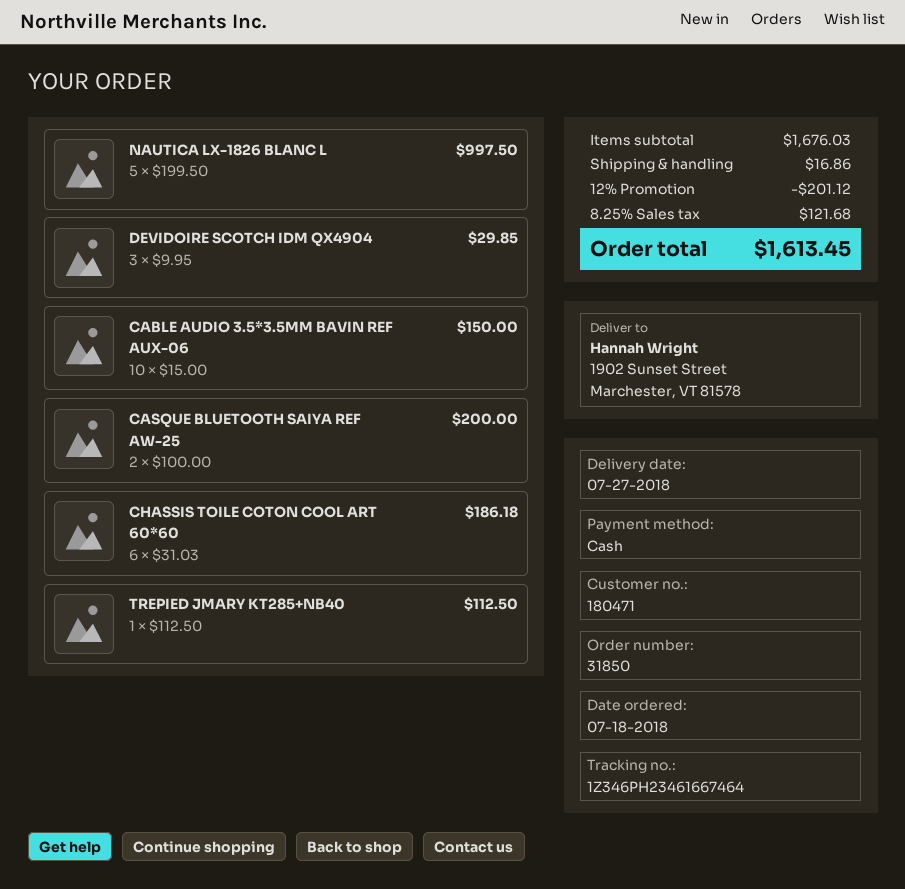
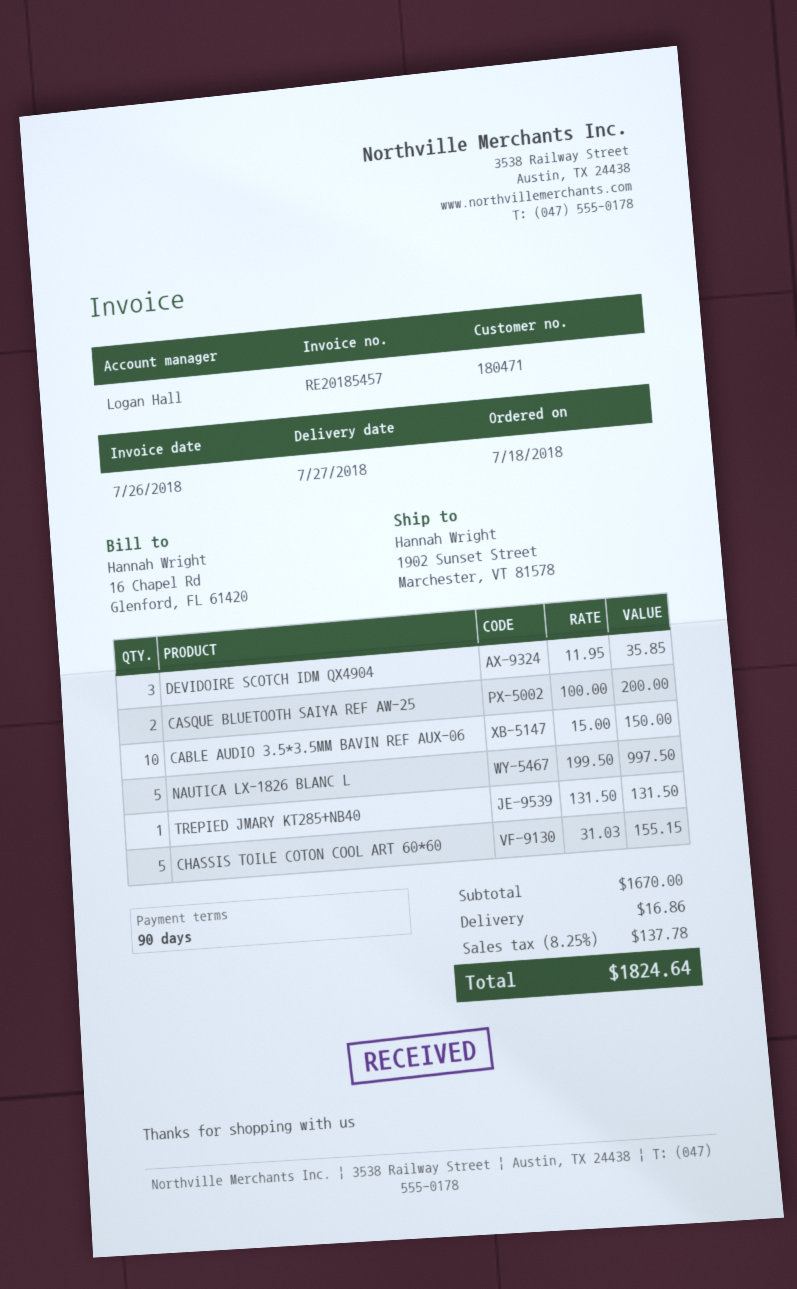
DEVIDOIRE SCOTCH IDM QX4904: 3 x 9.95 = 29.85 -> 3 x 11.95 = 35.85
CHASSIS TOILE COTON COOL ART 60*60: 6 x 31.03 = 186.18 -> 5 x 31.03 = 155.15
TREPIED JMARY KT285+NB40: 1 x 112.50 = 112.50 -> 1 x 131.50 = 131.50
subtotal: 1676.03 -> 1670.00
discount: 12% = 201.12 -> none
tax: 8.25% = 121.68 -> 8.25% = 137.78
total: 1613.45 -> 1824.64

